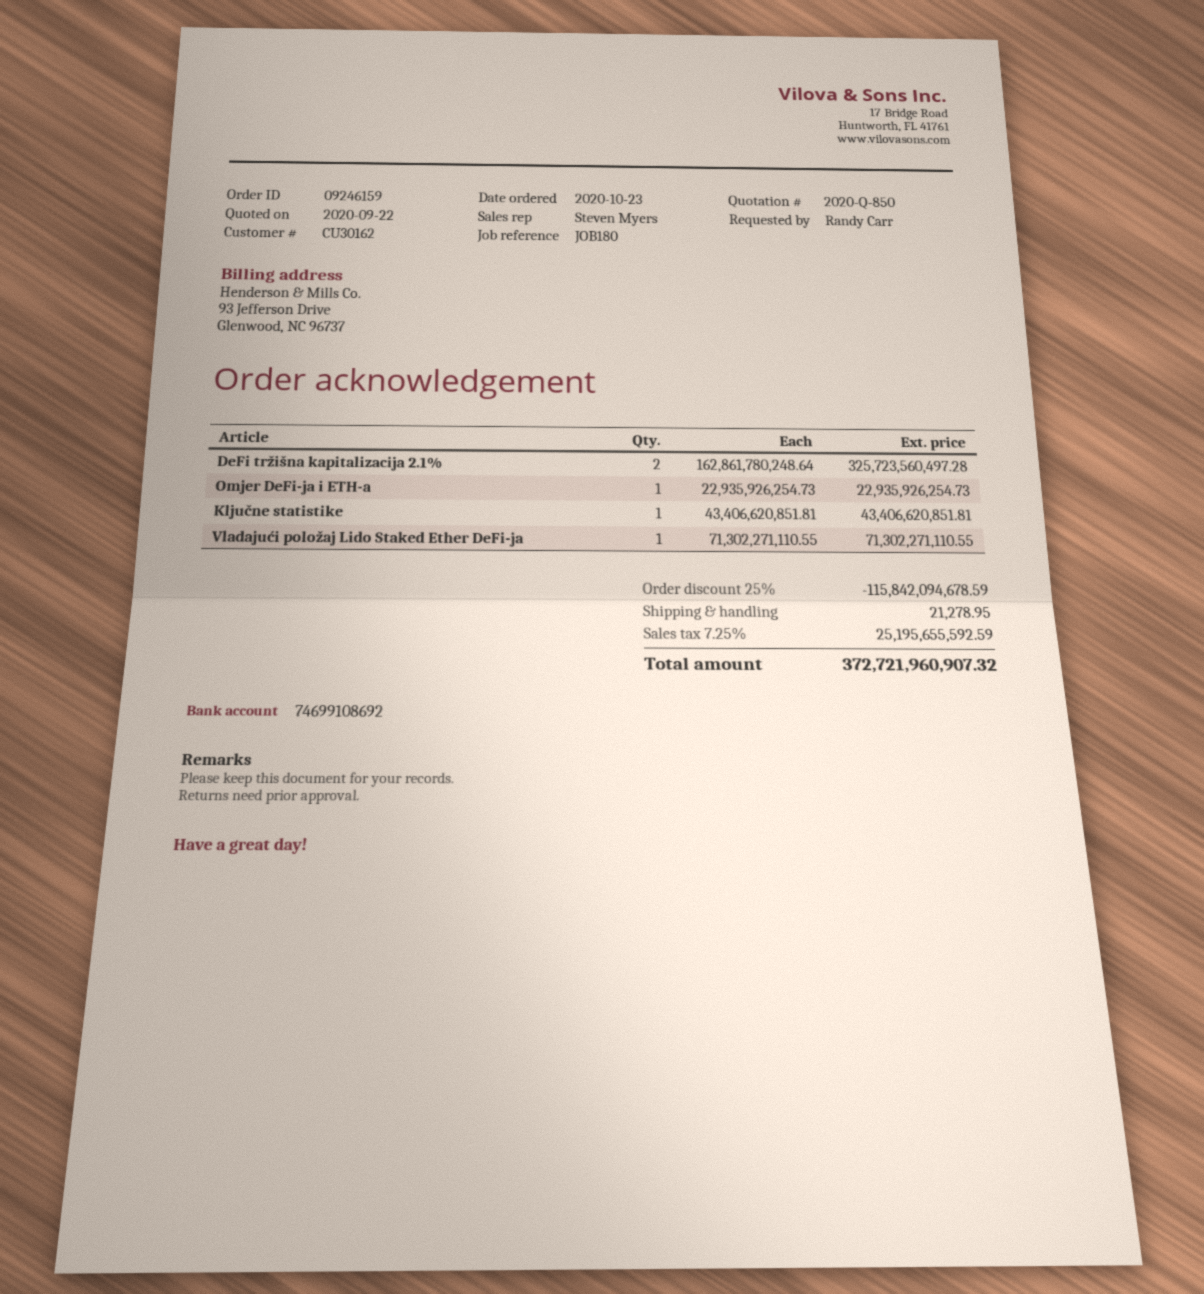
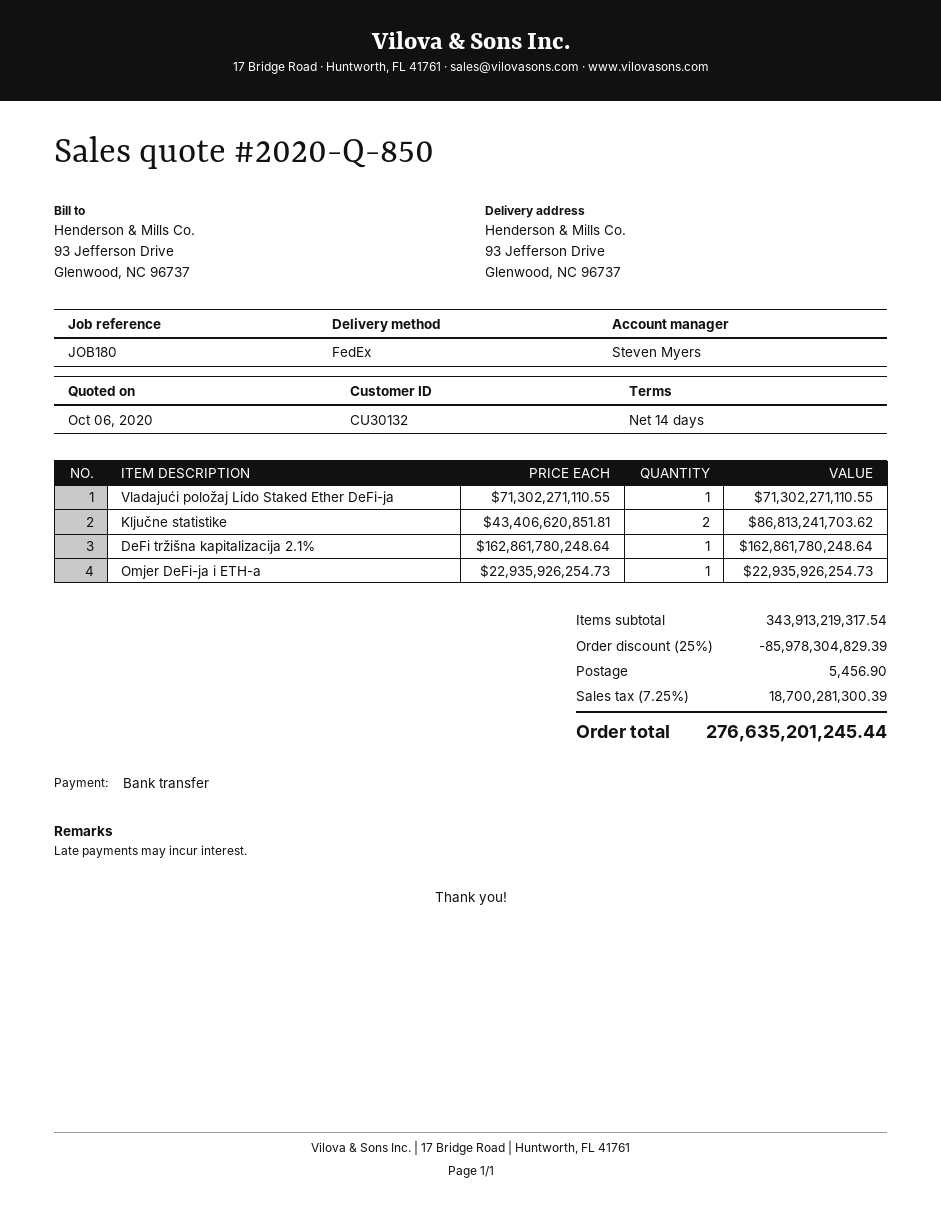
quote date: 2020-09-22 -> 2020-10-06
customer number: CU30162 -> CU30132
DeFi tržišna kapitalizacija 2.1%: 2 x 162861780248.64 = 325723560497.28 -> 1 x 162861780248.64 = 162861780248.64
Ključne statistike: 1 x 43406620851.81 = 43406620851.81 -> 2 x 43406620851.81 = 86813241703.62
discount: 25% = 115842094678.59 -> 25% = 85978304829.39
shipping: 21278.95 -> 5456.90
tax: 7.25% = 25195655592.59 -> 7.25% = 18700281300.39
total: 372721960907.32 -> 276635201245.44

